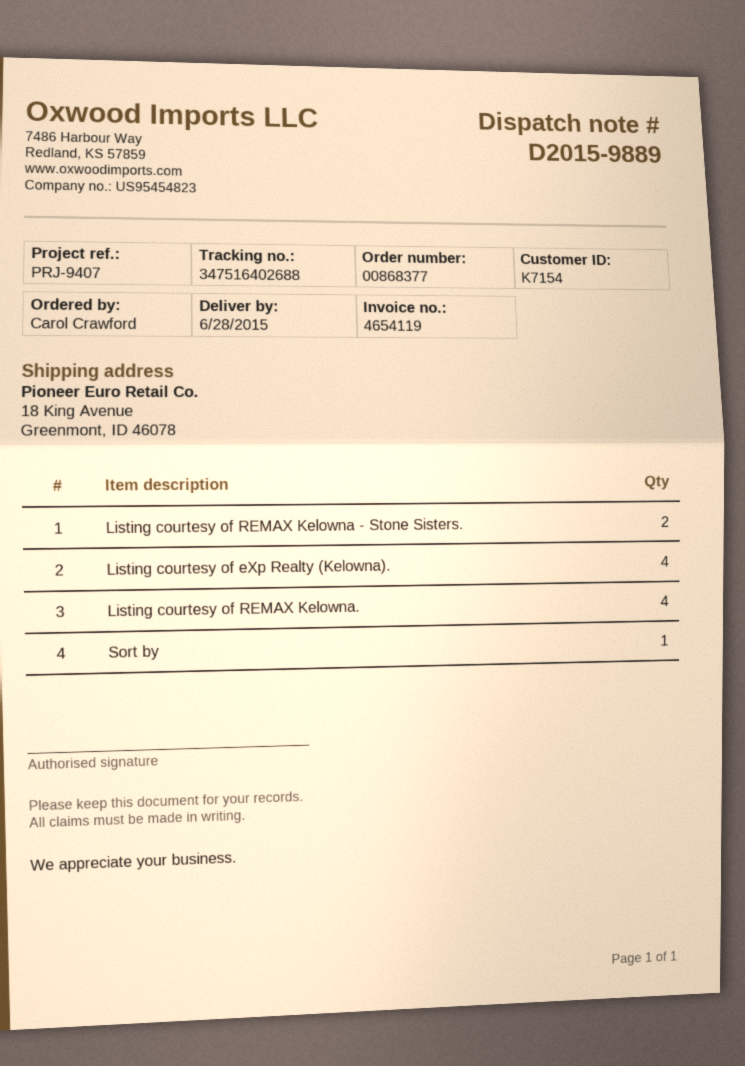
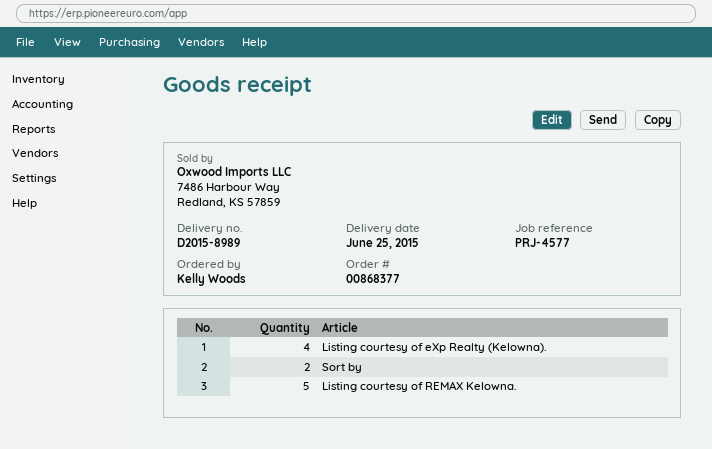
delivery note number: D2015-9889 -> D2015-8989
delivery date: 2015-06-28 -> 2015-06-25
reference: PRJ-9407 -> PRJ-4577
ordered by: Carol Crawford -> Kelly Woods
Listing courtesy of REMAX Kelowna - Stone Sisters.: 2 -> none
Listing courtesy of REMAX Kelowna.: 4 -> 5
Sort by: 1 -> 2

